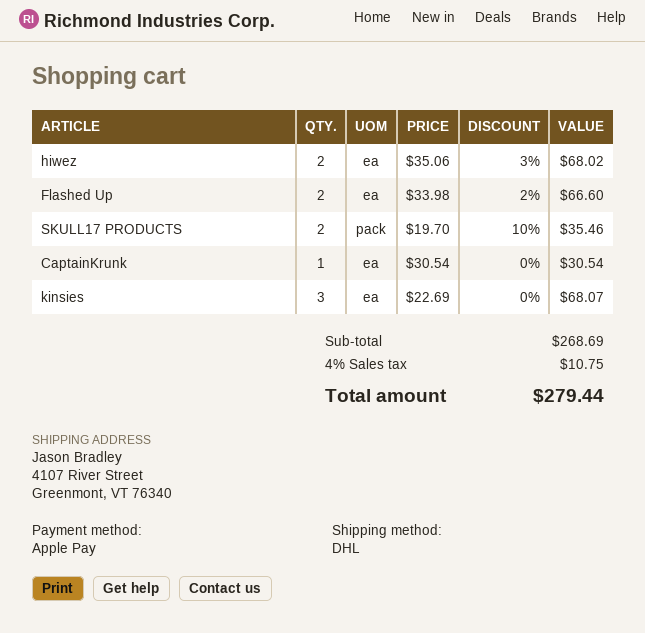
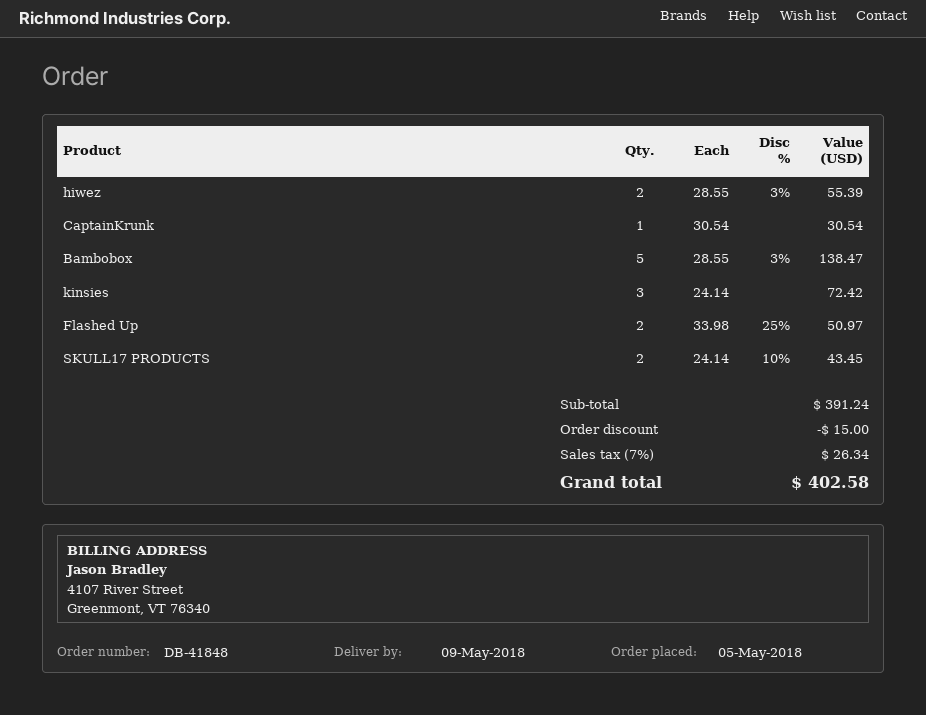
hiwez: 2 x 35.06 - 3% = 68.02 -> 2 x 28.55 - 3% = 55.39
Flashed Up: 2 x 33.98 - 2% = 66.60 -> 2 x 33.98 - 25% = 50.97
SKULL17 PRODUCTS: 2 x 19.70 - 10% = 35.46 -> 2 x 24.14 - 10% = 43.45
kinsies: 3 x 22.69 = 68.07 -> 3 x 24.14 = 72.42
Bambobox: none -> 5 x 28.55 - 3% = 138.47
subtotal: 268.69 -> 391.24
discount: none -> 15.00
tax: 4% = 10.75 -> 7% = 26.34
total: 279.44 -> 402.58

